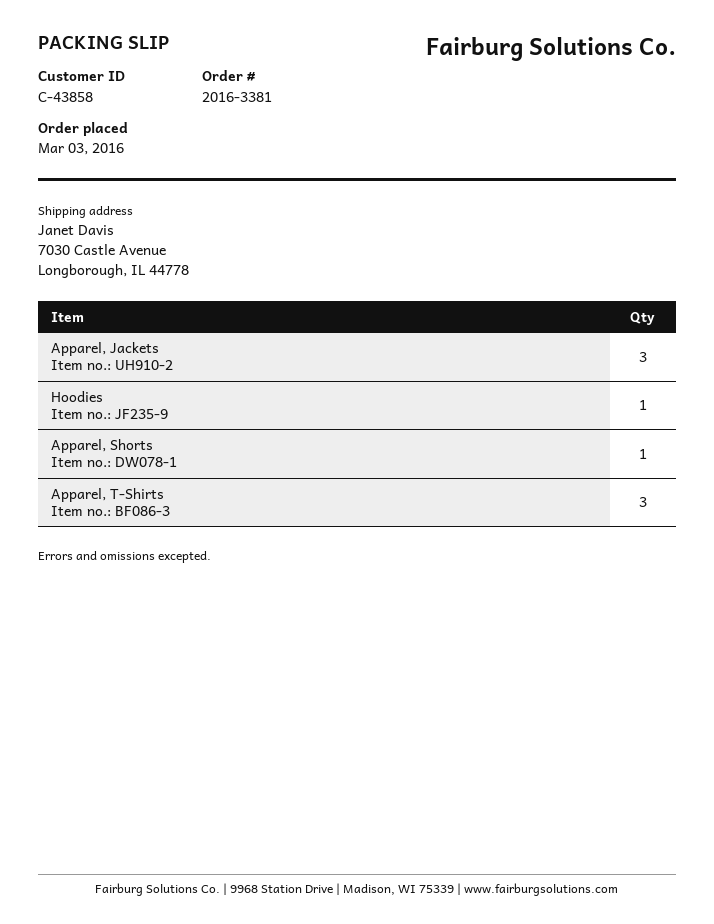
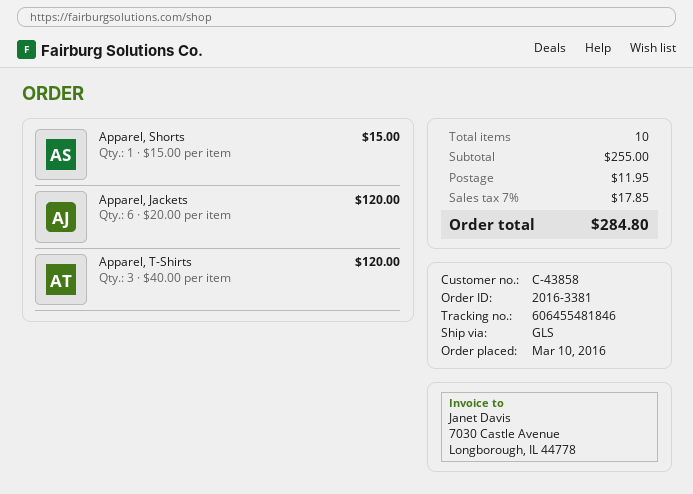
order date: 2016-03-03 -> 2016-03-10
Apparel, Jackets: 3 -> 6
Hoodies: 1 -> none

